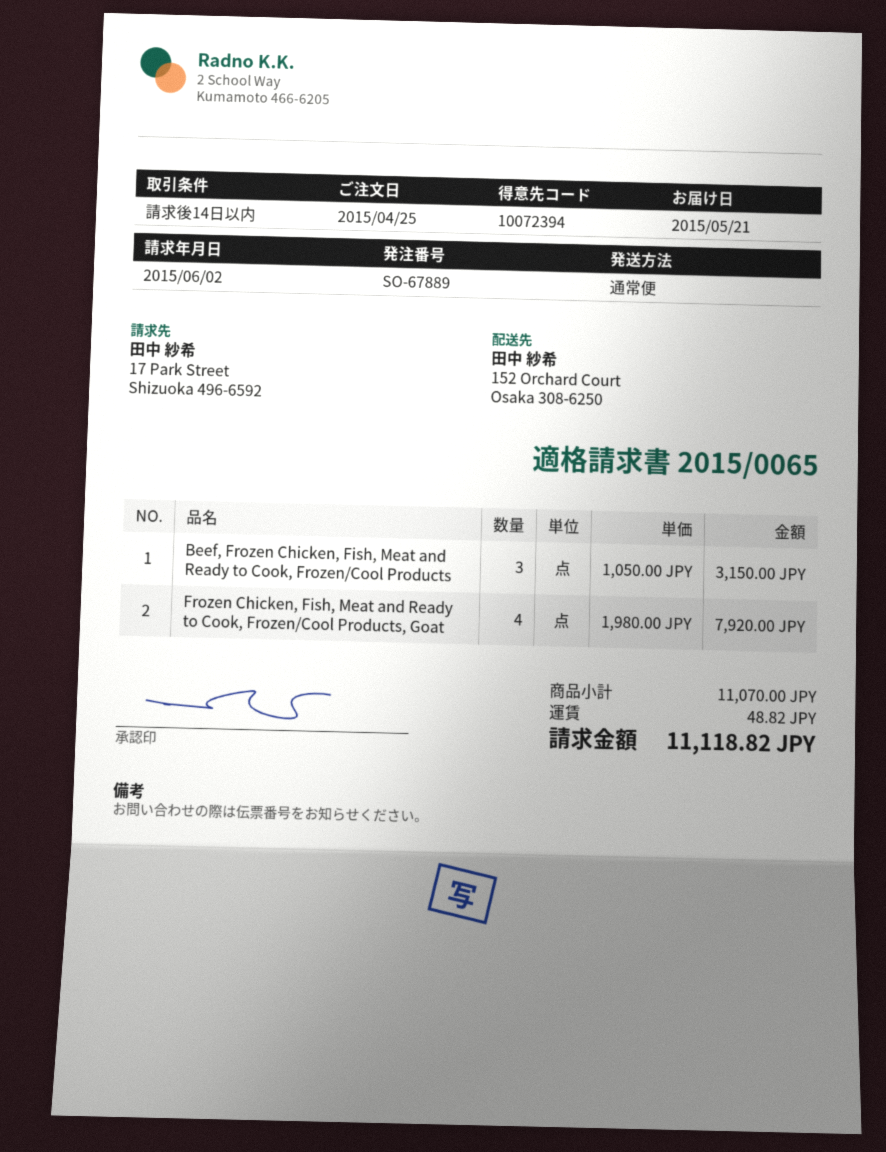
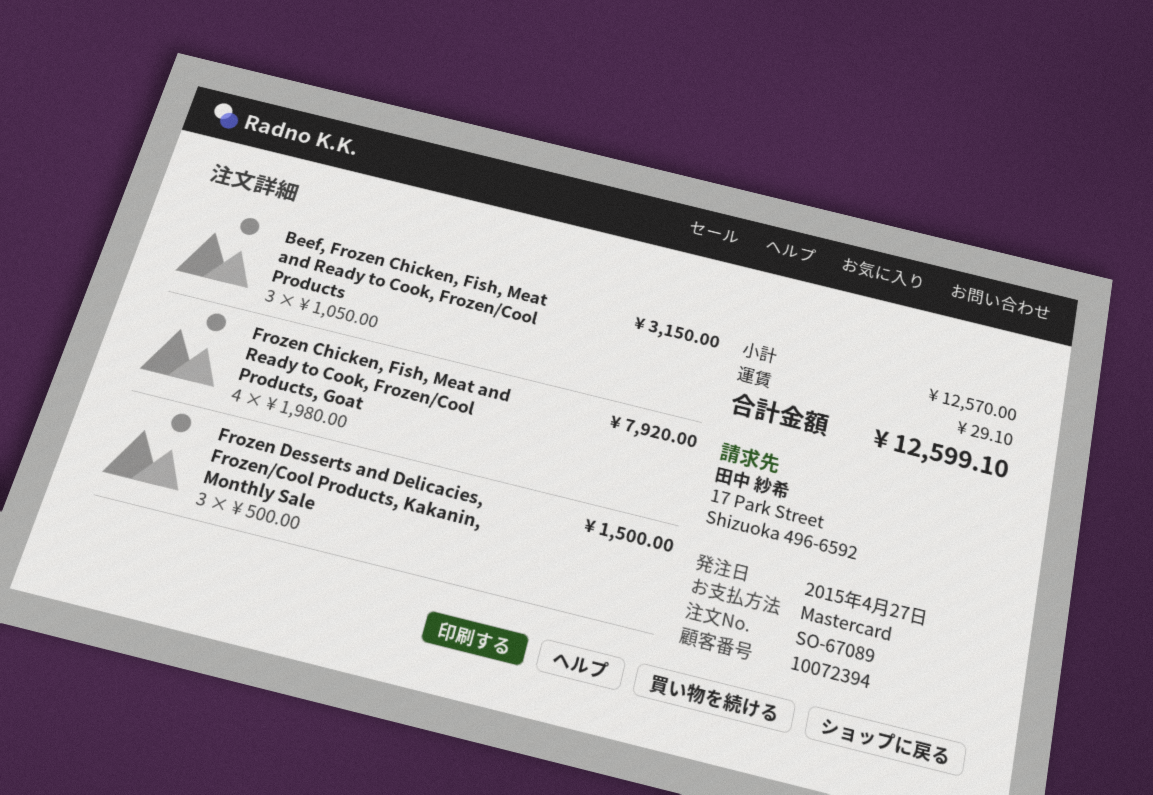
order number: SO-67889 -> SO-67089
order date: 2015-04-25 -> 2015-04-27
Frozen Desserts and Delicacies, Frozen/Cool Products, Kakanin, Monthly Sale: none -> 3 x 500.00 = 1500.00
subtotal: 11070.00 -> 12570.00
shipping: 48.82 -> 29.10
total: 11118.82 -> 12599.10

